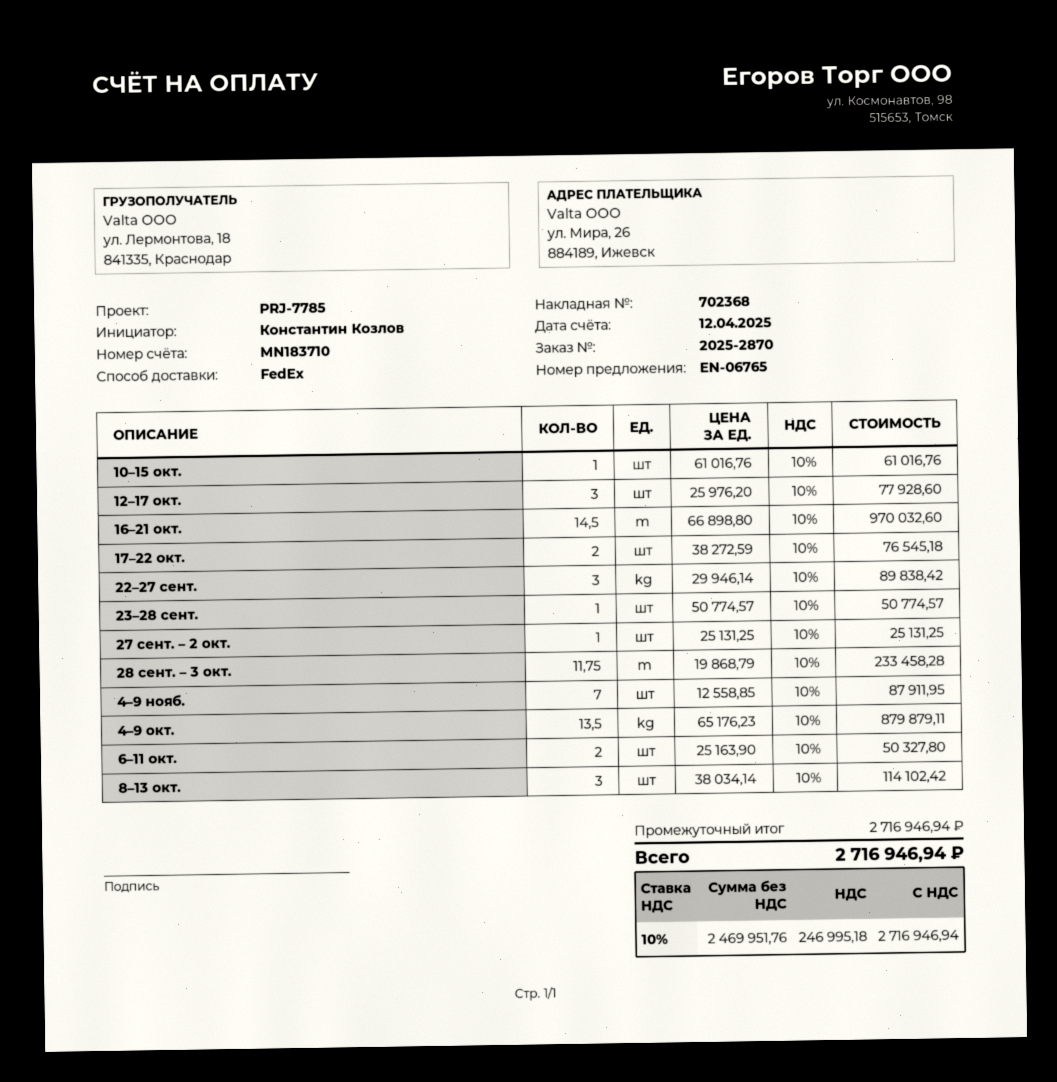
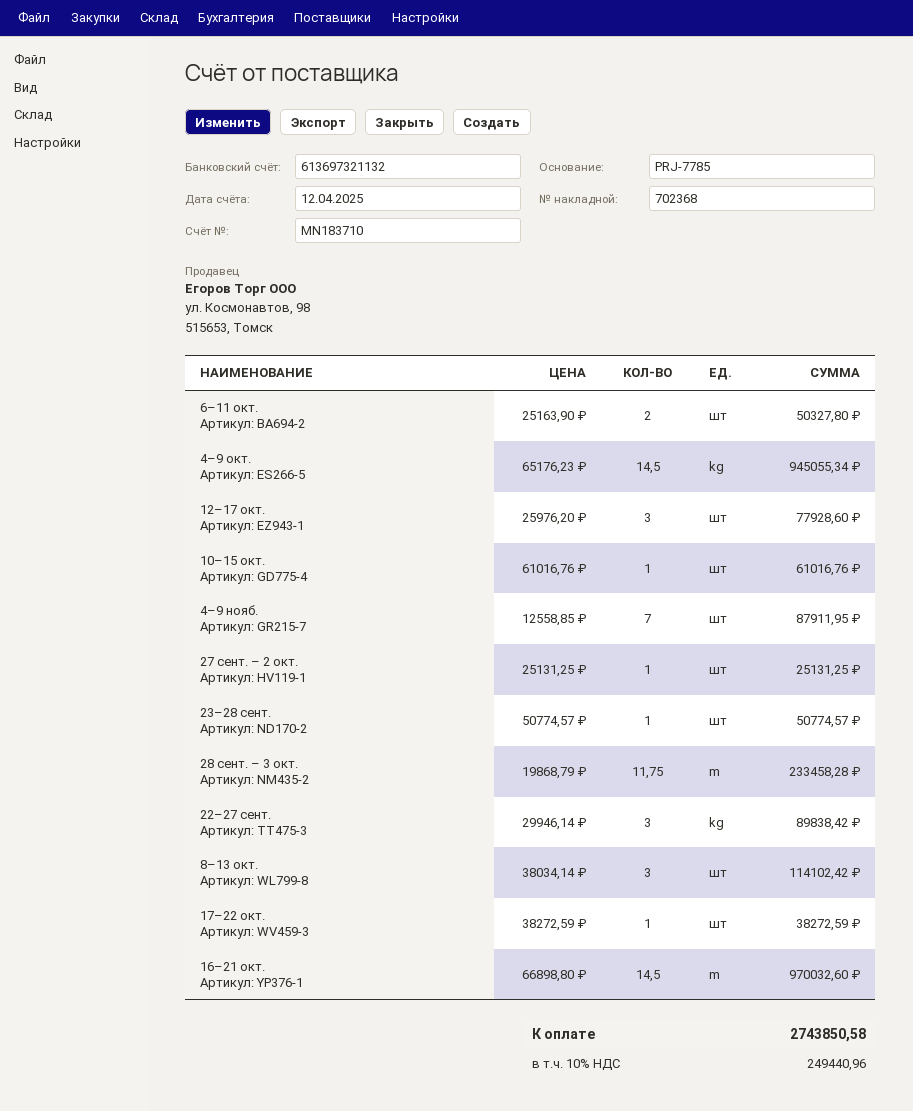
17–22 окт.: 2 x 38272.59 = 76545.18 -> 1 x 38272.59 = 38272.59
4–9 окт.: 13.5 x 65176.23 = 879879.11 -> 14.5 x 65176.23 = 945055.34
tax: 10% = 246995.18 -> 10% = 249440.96
total: 2716946.94 -> 2743850.58

